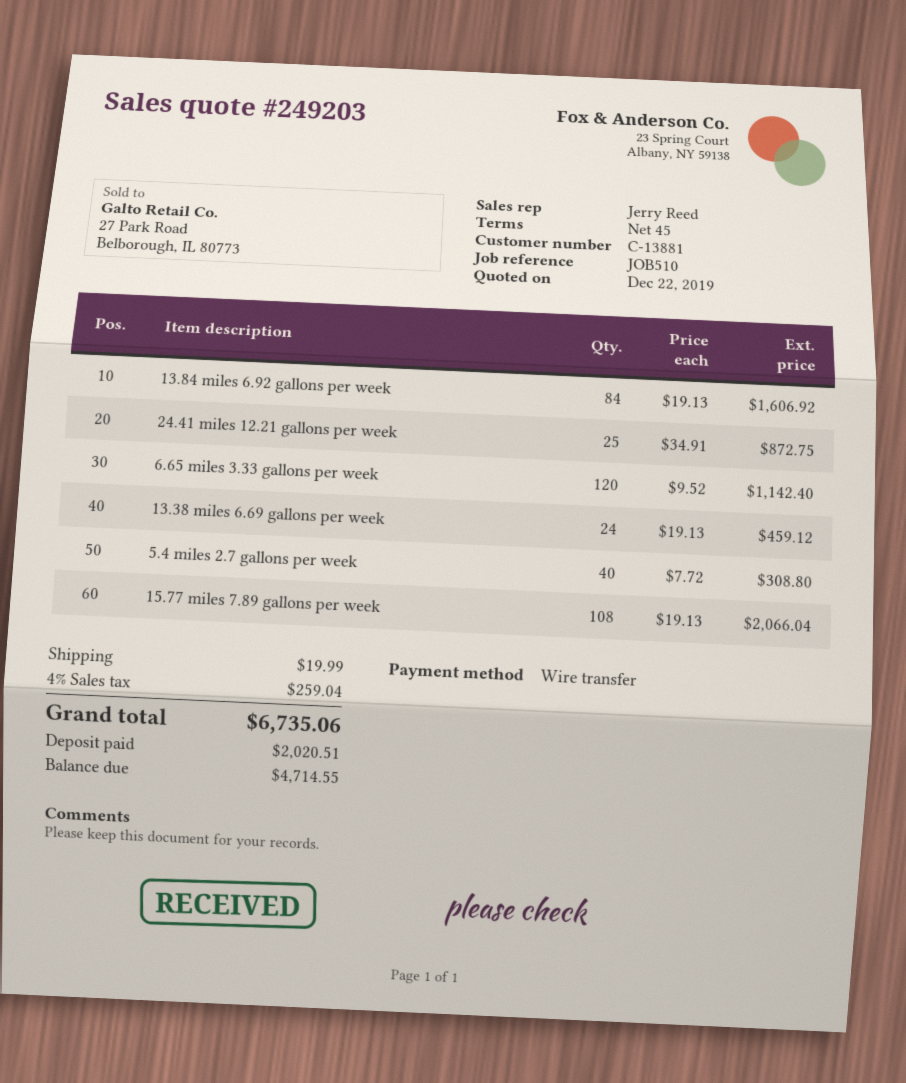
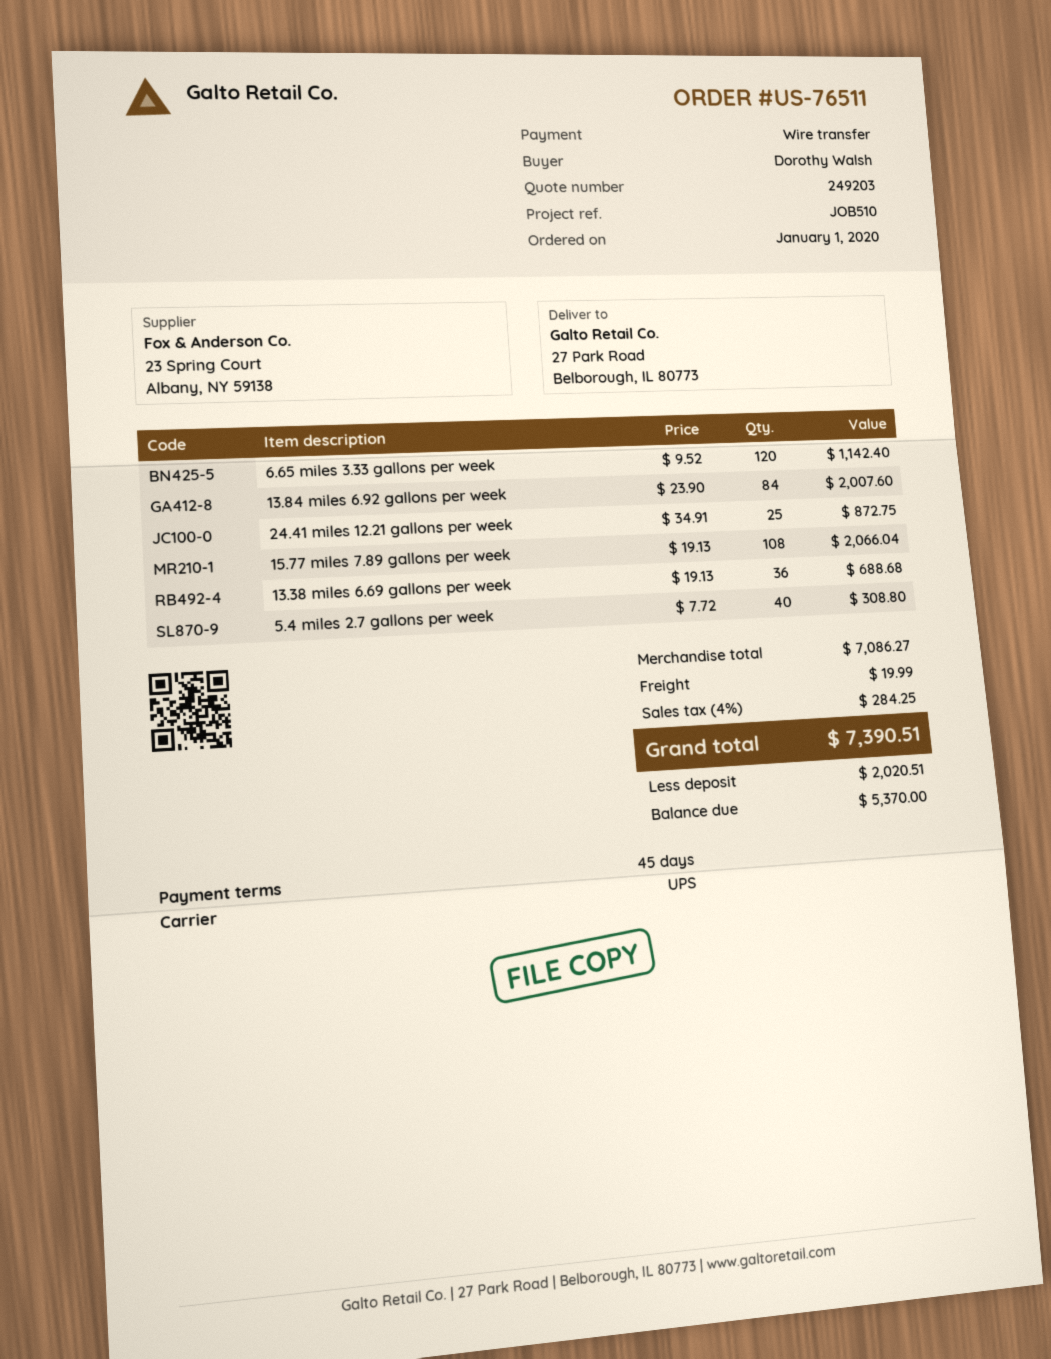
13.84 miles 6.92 gallons per week: 84 x 19.13 = 1606.92 -> 84 x 23.90 = 2007.60
13.38 miles 6.69 gallons per week: 24 x 19.13 = 459.12 -> 36 x 19.13 = 688.68
tax: 4% = 259.04 -> 4% = 284.25
total: 6735.06 -> 7390.51
balance: 4714.55 -> 5370.00

